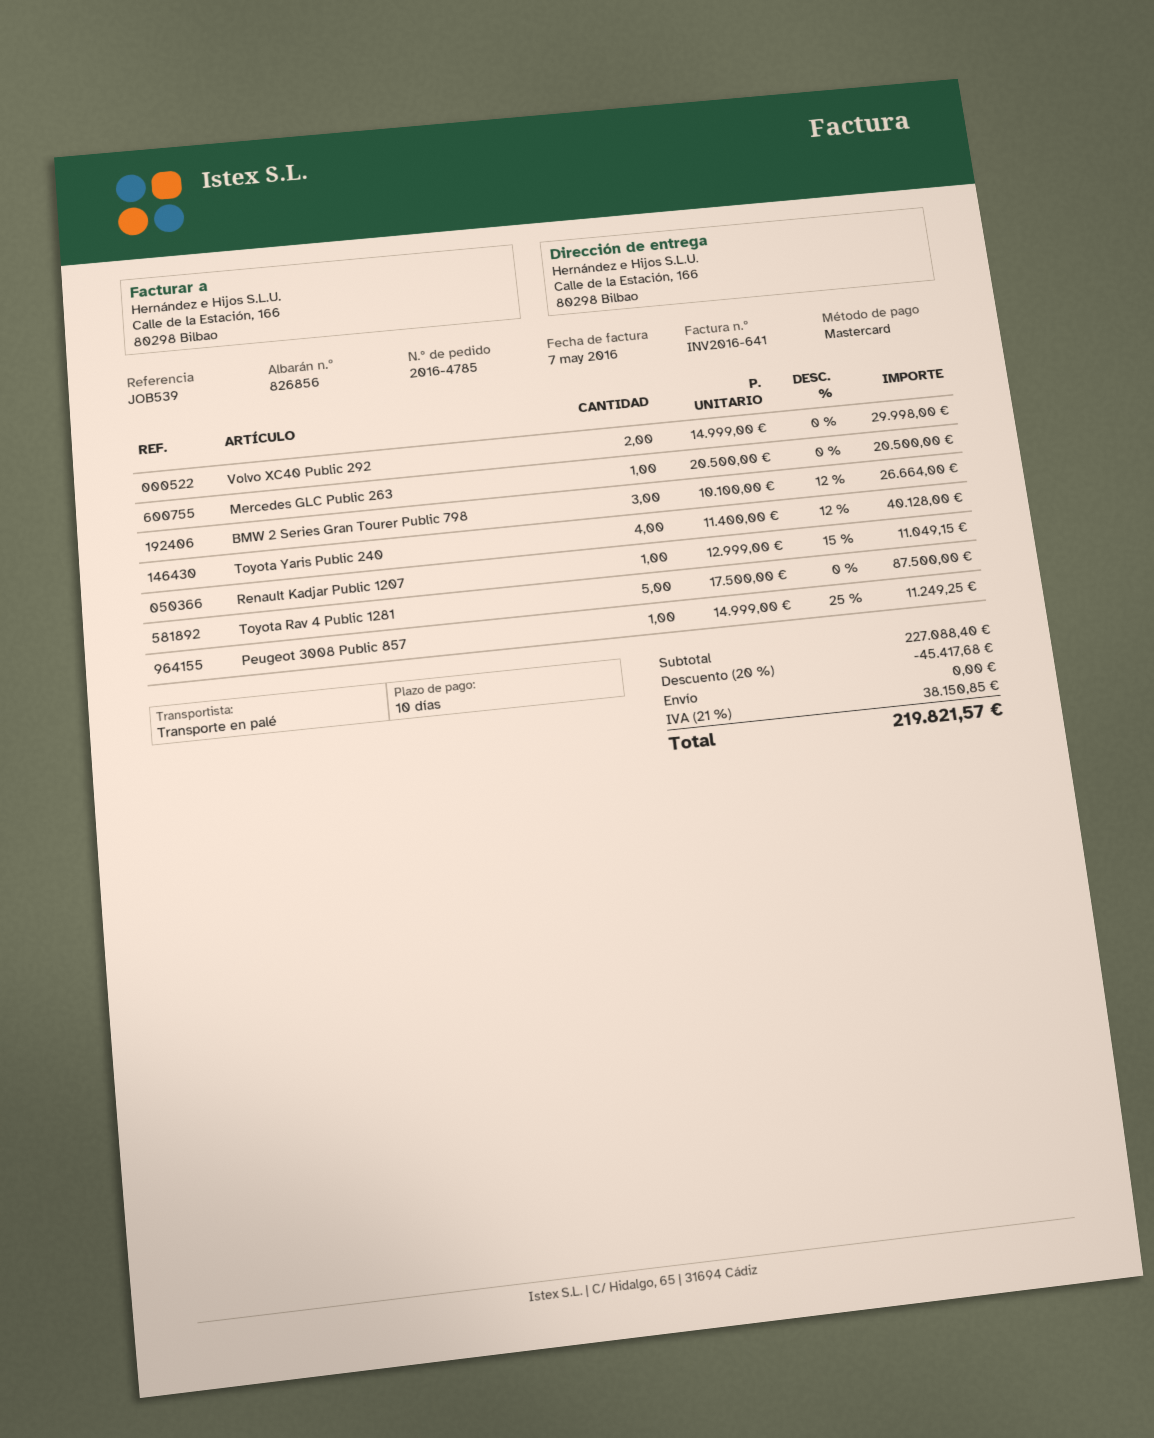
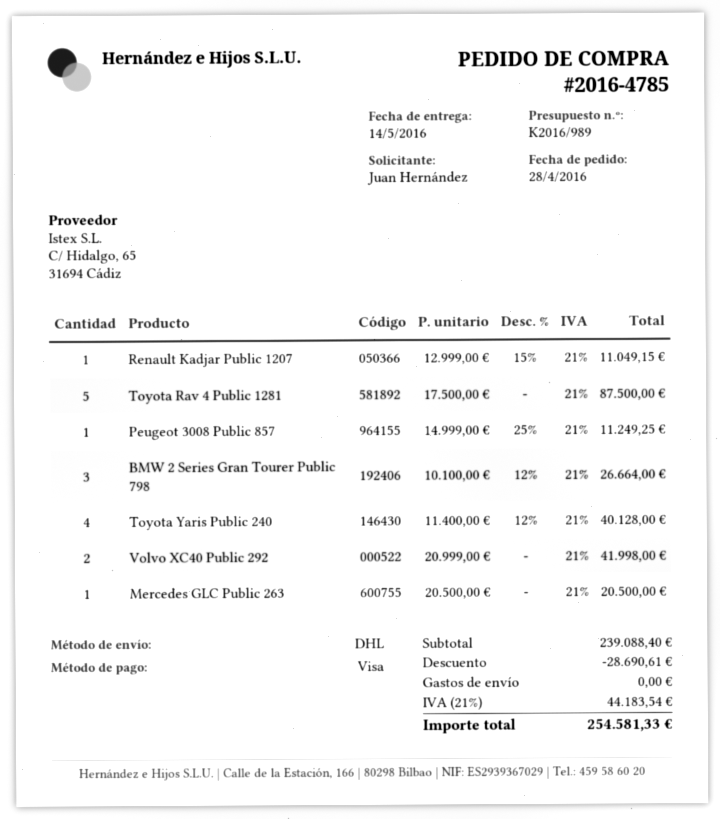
payment method: Mastercard -> Visa
shipping method: pallet freight -> DHL
Volvo XC40 Public 292: 2 x 14999.00 = 29998.00 -> 2 x 20999.00 = 41998.00
subtotal: 227088.40 -> 239088.40
discount: 45417.68 -> 28690.61
tax: 21% = 38150.85 -> 21% = 44183.54
total: 219821.57 -> 254581.33

